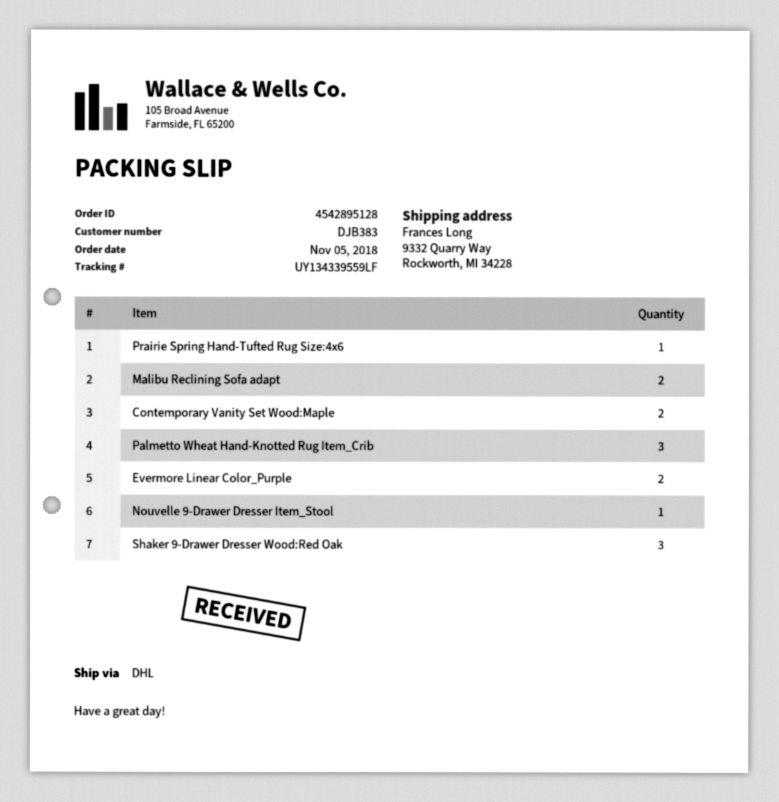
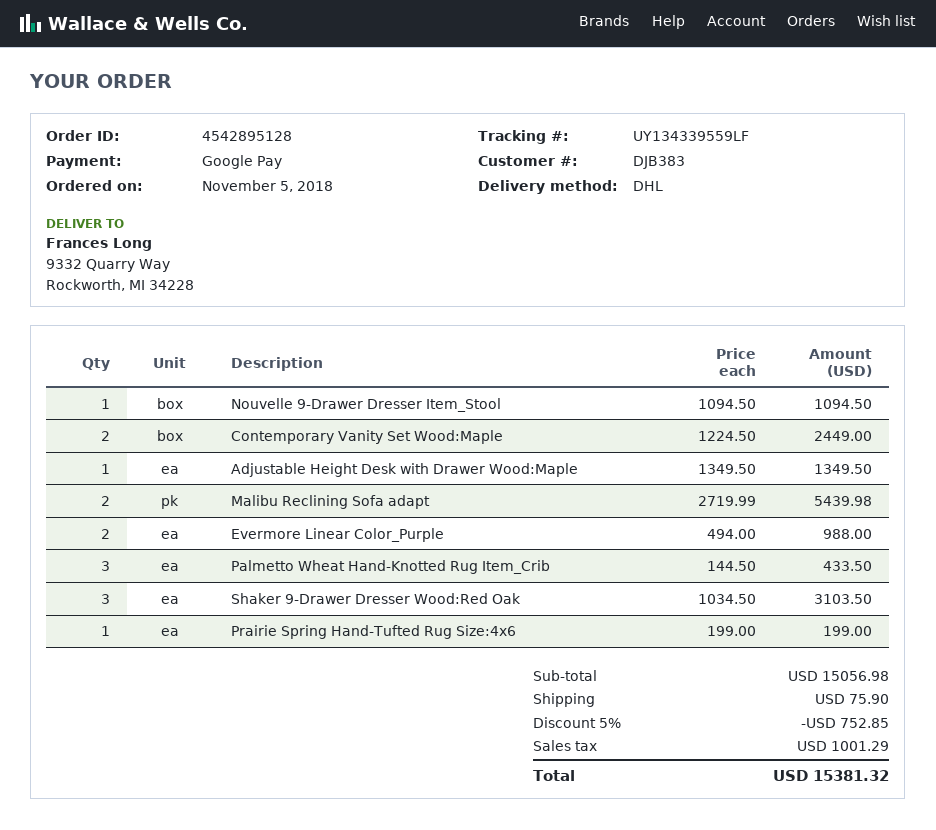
Adjustable Height Desk with Drawer Wood:Maple: none -> 1

